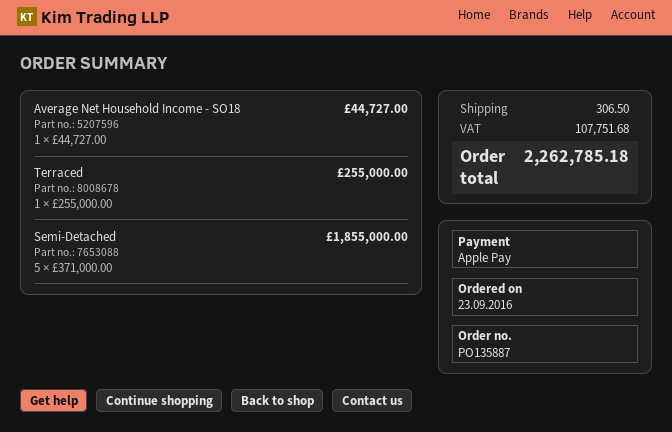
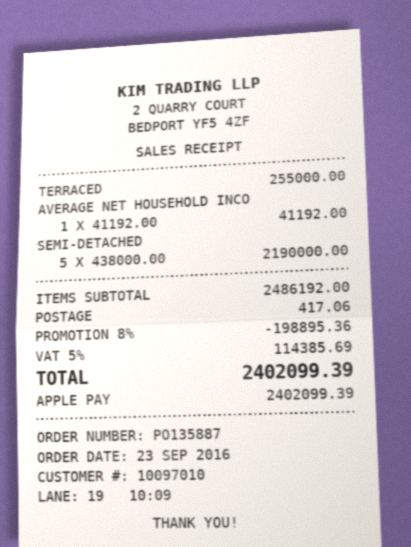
Average Net Household Income - SO18: 1 x 44727.00 = 44727.00 -> 1 x 41192.00 = 41192.00
Semi-Detached: 5 x 371000.00 = 1855000.00 -> 5 x 438000.00 = 2190000.00
discount: none -> 8% = 198895.36
shipping: 306.50 -> 417.06
tax: 107751.68 -> 114385.69
total: 2262785.18 -> 2402099.39

